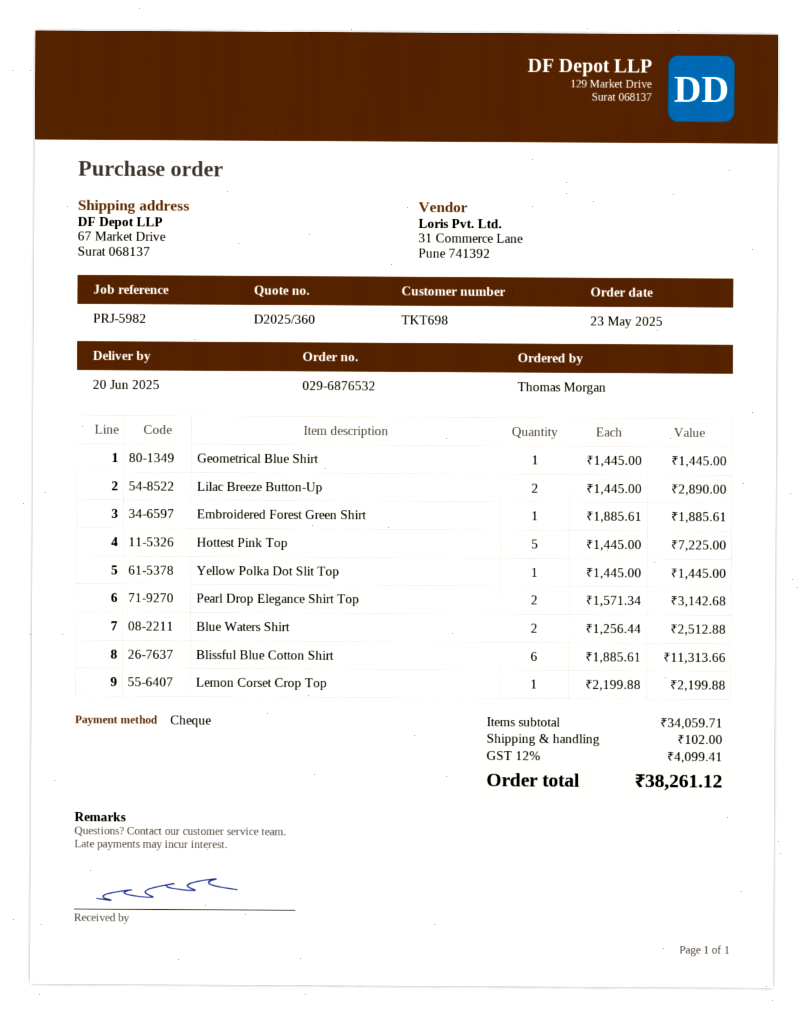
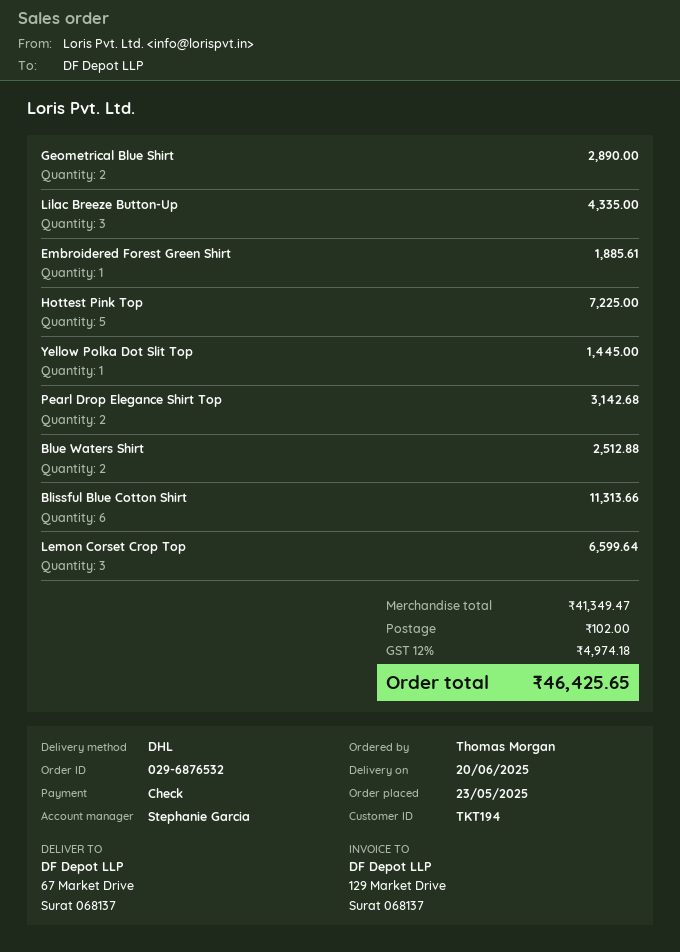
customer number: TKT698 -> TKT194
Geometrical Blue Shirt: 1 for 1445.00 -> 2 for 2890.00
Lilac Breeze Button-Up: 2 for 2890.00 -> 3 for 4335.00
Lemon Corset Crop Top: 1 for 2199.88 -> 3 for 6599.64
subtotal: 34059.71 -> 41349.47
tax: 12% = 4099.41 -> 12% = 4974.18
total: 38261.12 -> 46425.65

